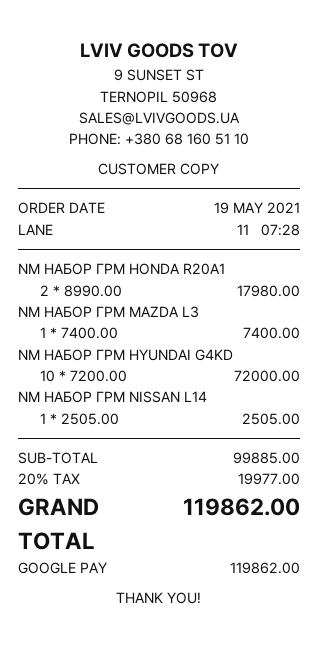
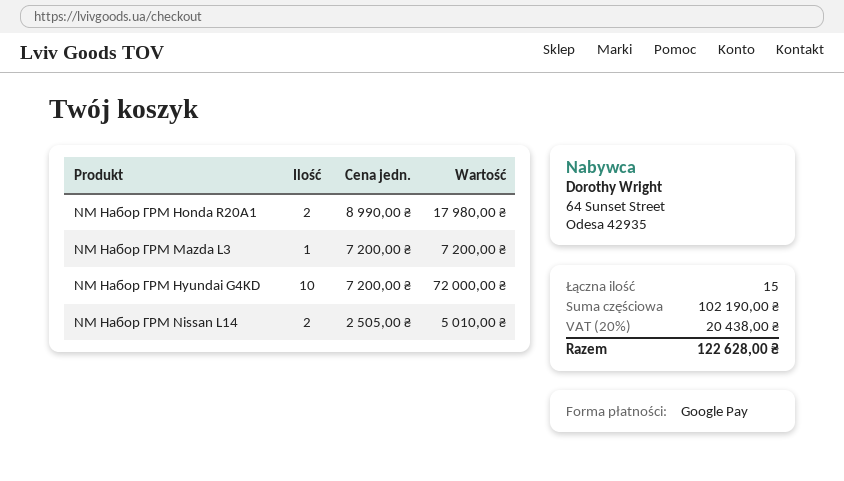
NM НАБОР ГРМ MAZDA L3: 1 x 7400.00 = 7400.00 -> 1 x 7200.00 = 7200.00
NM НАБОР ГРМ NISSAN L14: 1 x 2505.00 = 2505.00 -> 2 x 2505.00 = 5010.00
subtotal: 99885.00 -> 102190.00
tax: 20% = 19977.00 -> 20% = 20438.00
total: 119862.00 -> 122628.00

